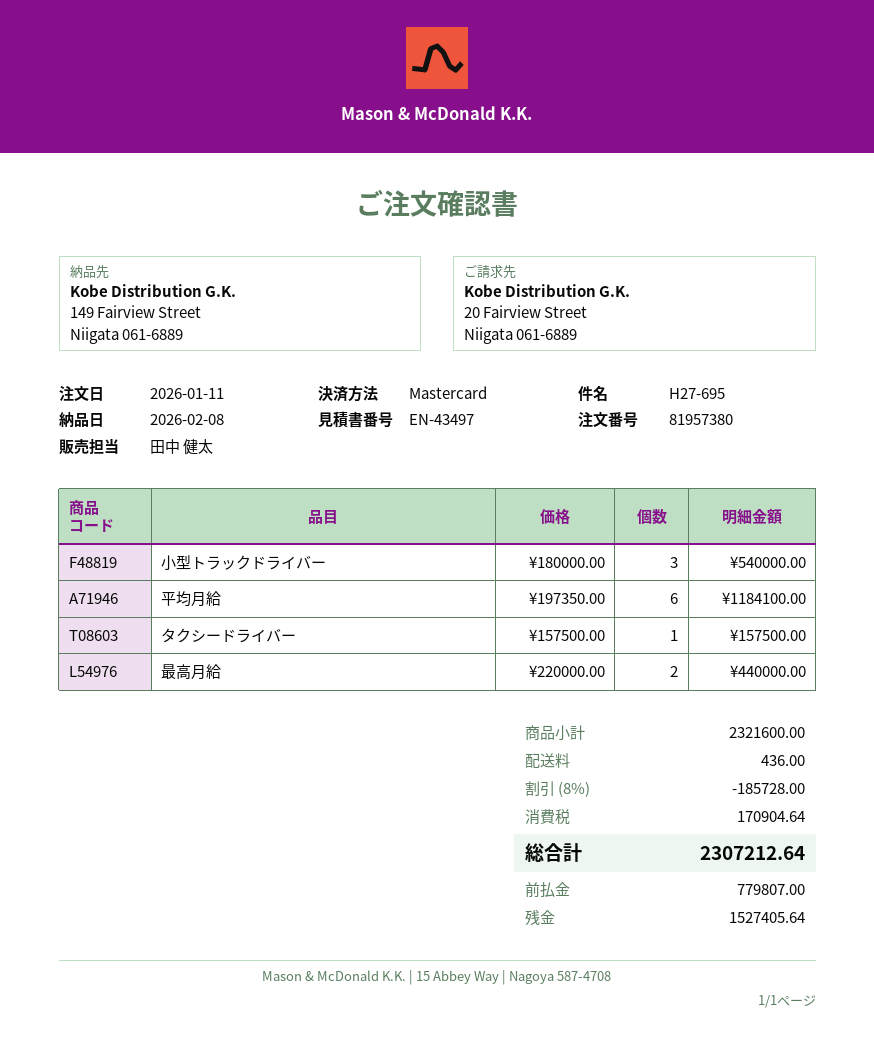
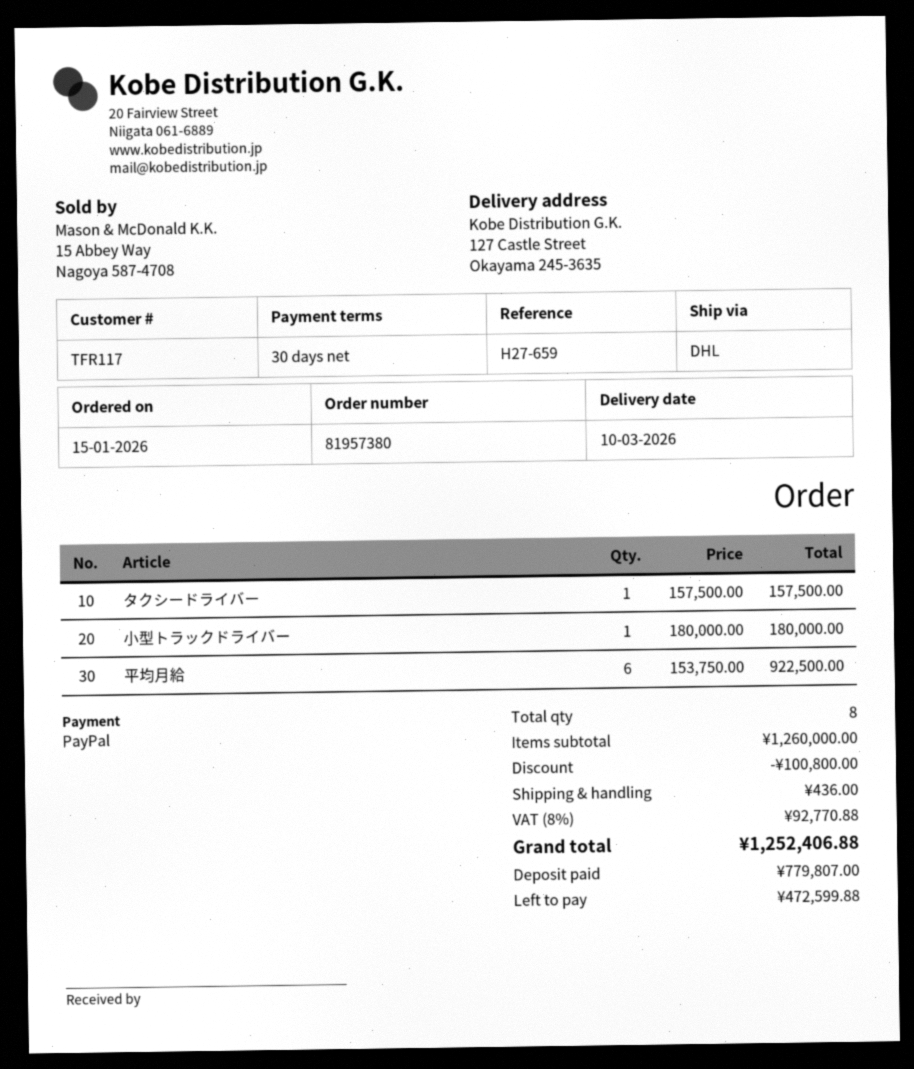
order date: 2026-01-11 -> 2026-01-15
delivery date: 2026-02-08 -> 2026-03-10
reference: H27-695 -> H27-659
payment method: Mastercard -> PayPal
ship to: 149 Fairview Street, Niigata 061-6889 -> 127 Castle Street, Okayama 245-3635
小型トラックドライバー: 3 x 180000.00 = 540000.00 -> 1 x 180000.00 = 180000.00
平均月給: 6 x 197350.00 = 1184100.00 -> 6 x 153750.00 = 922500.00
最高月給: 2 x 220000.00 = 440000.00 -> none
subtotal: 2321600.00 -> 1260000.00
discount: 185728.00 -> 100800.00
tax: 170904.64 -> 92770.88
total: 2307212.64 -> 1252406.88
balance: 1527405.64 -> 472599.88

